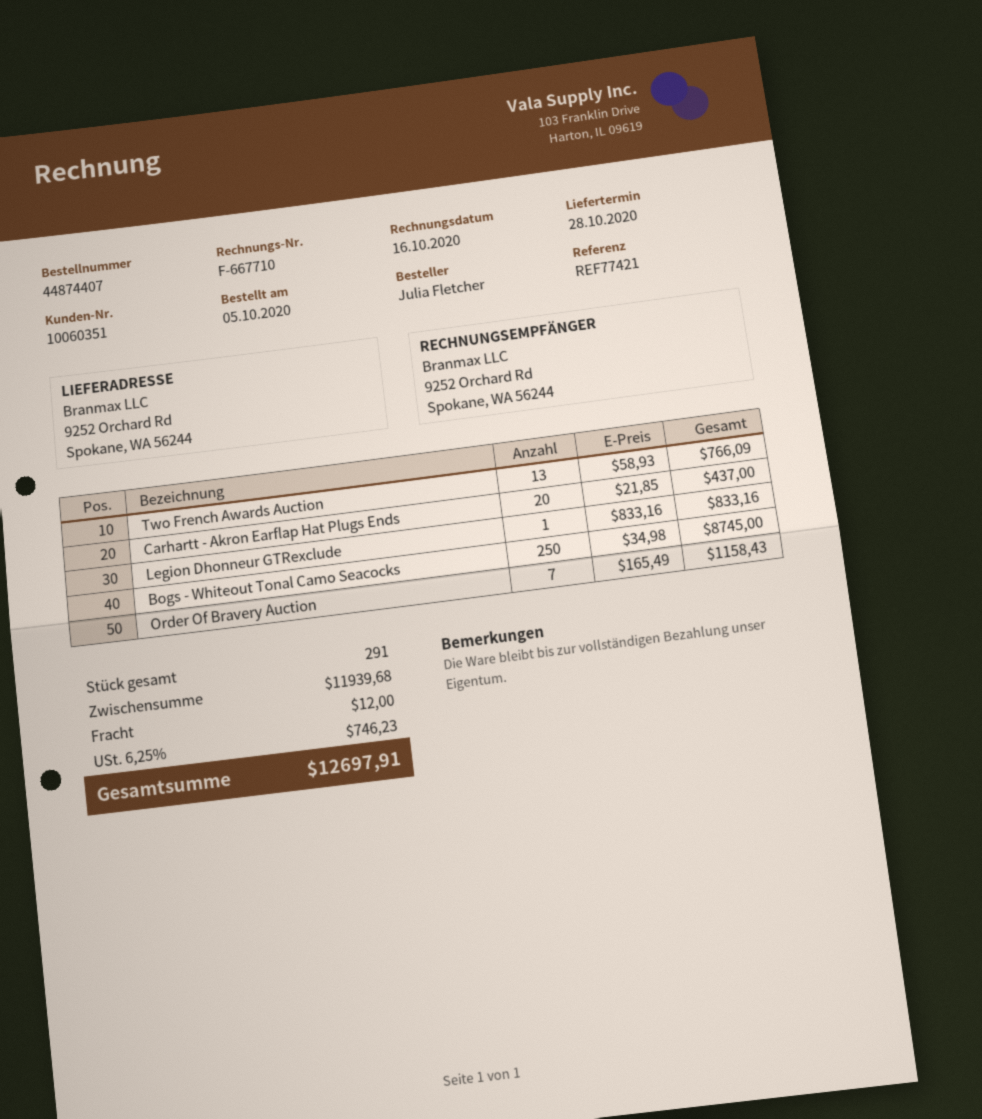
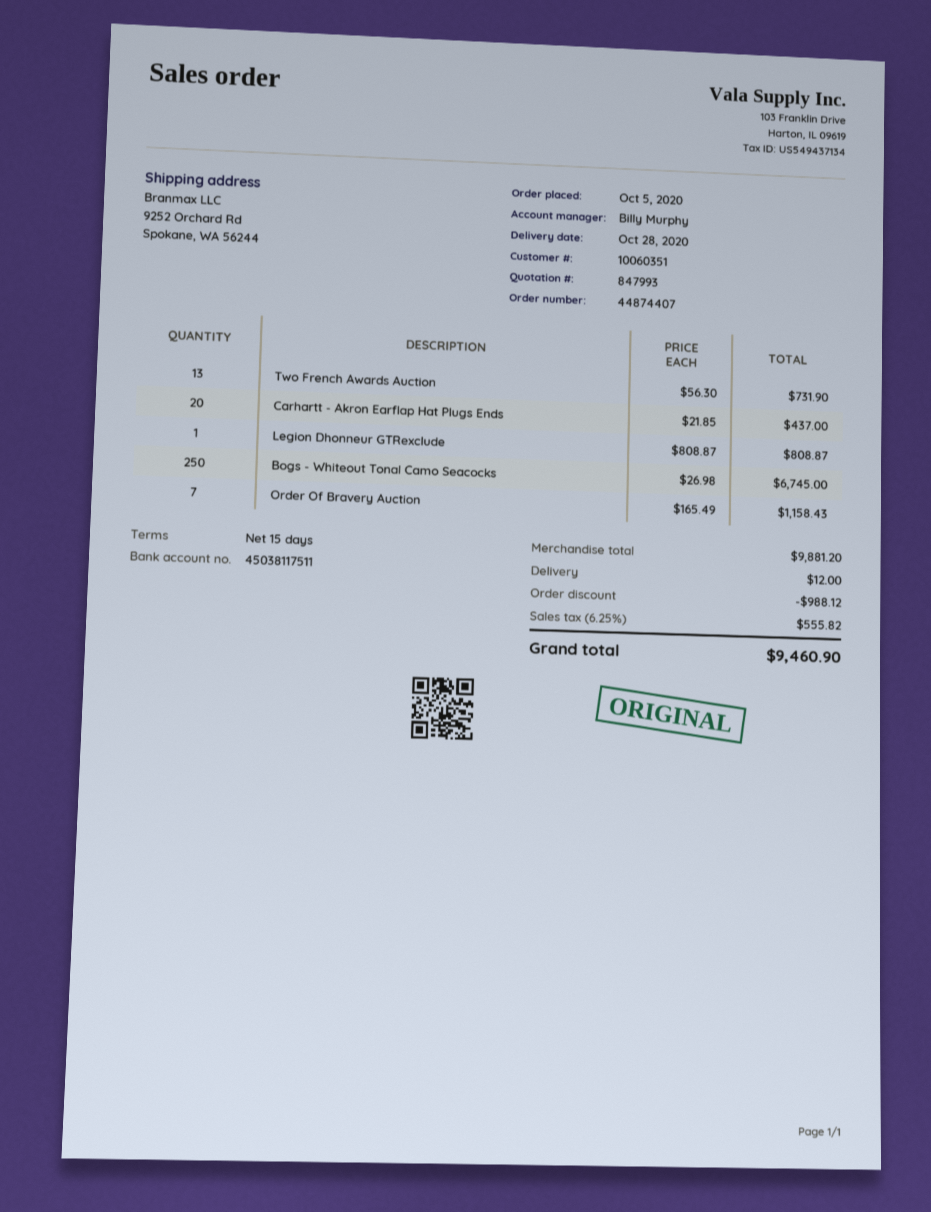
Two French Awards Auction: 13 x 58.93 = 766.09 -> 13 x 56.30 = 731.90
Legion Dhonneur GTRexclude: 1 x 833.16 = 833.16 -> 1 x 808.87 = 808.87
Bogs - Whiteout Tonal Camo Seacocks: 250 x 34.98 = 8745.00 -> 250 x 26.98 = 6745.00
subtotal: 11939.68 -> 9881.20
discount: none -> 988.12
tax: 6.25% = 746.23 -> 6.25% = 555.82
total: 12697.91 -> 9460.90

